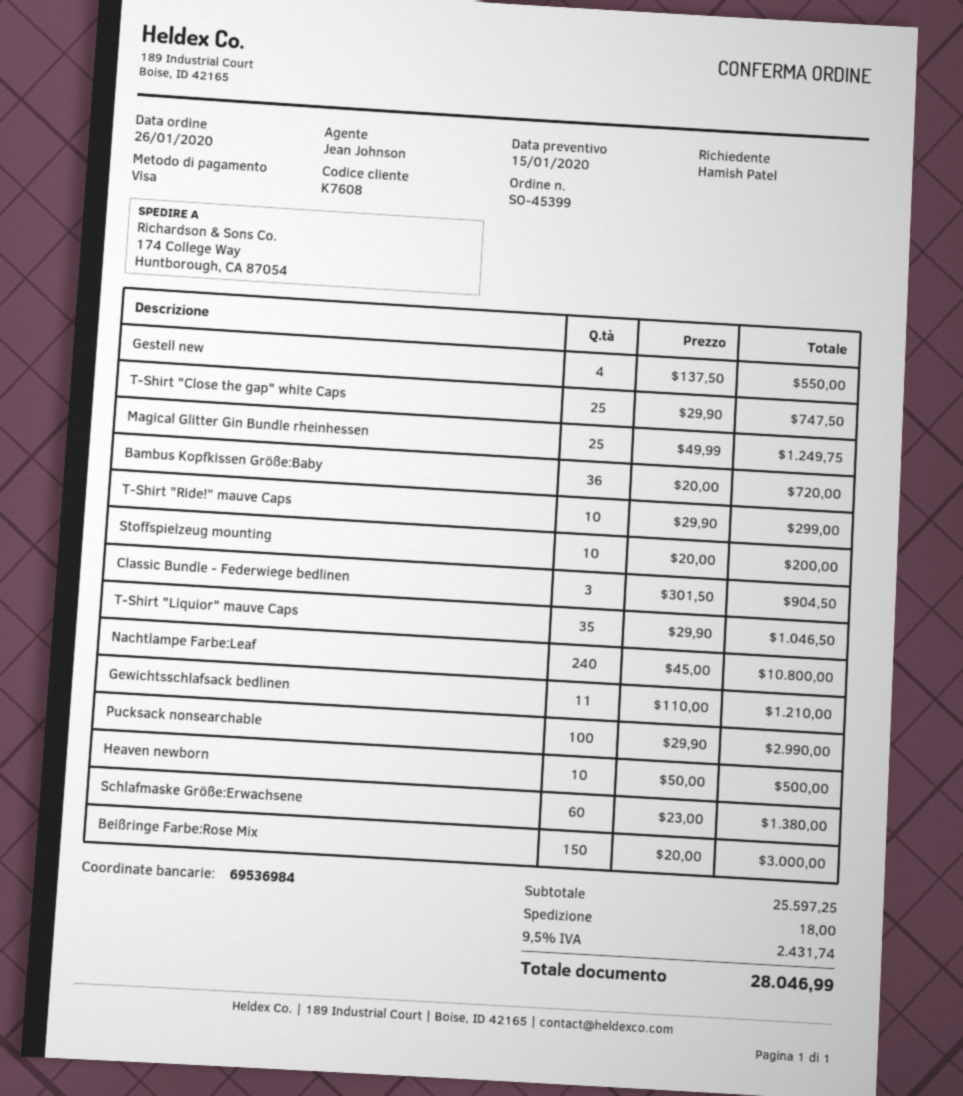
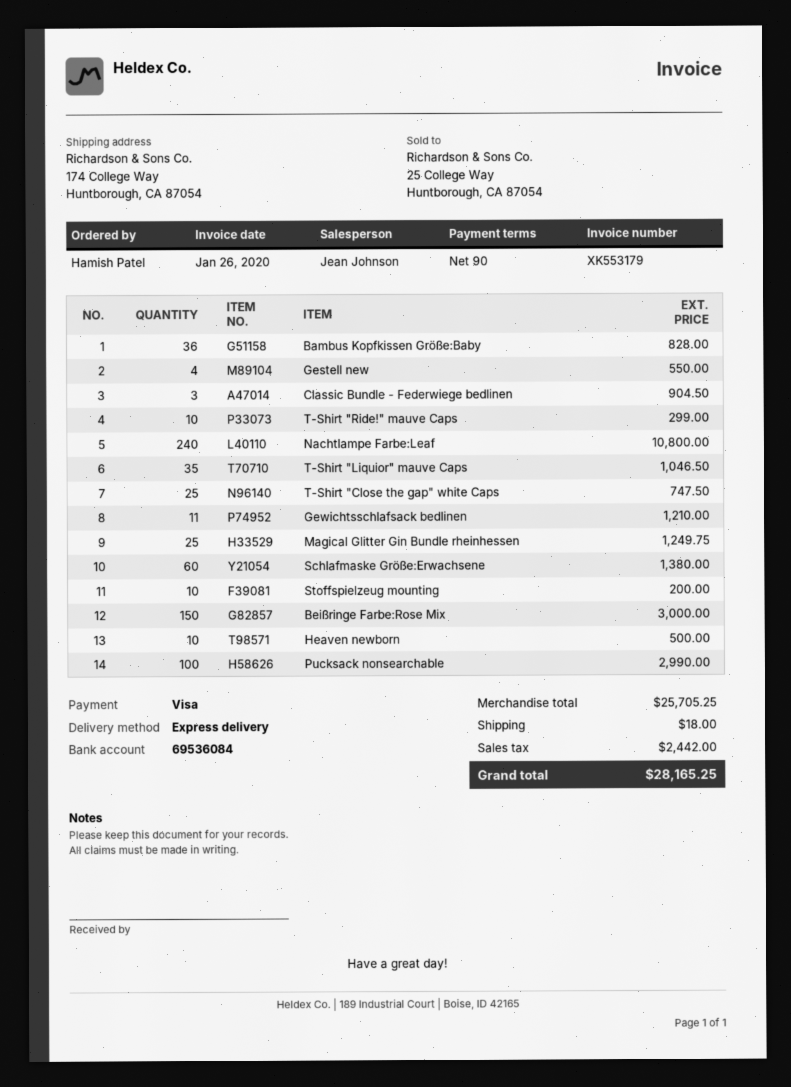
bank account: 69536984 -> 69536084
Bambus Kopfkissen Größe:Baby: 36 for 720.00 -> 36 for 828.00
subtotal: 25597.25 -> 25705.25
tax: 2431.74 -> 2442.00
total: 28046.99 -> 28165.25

